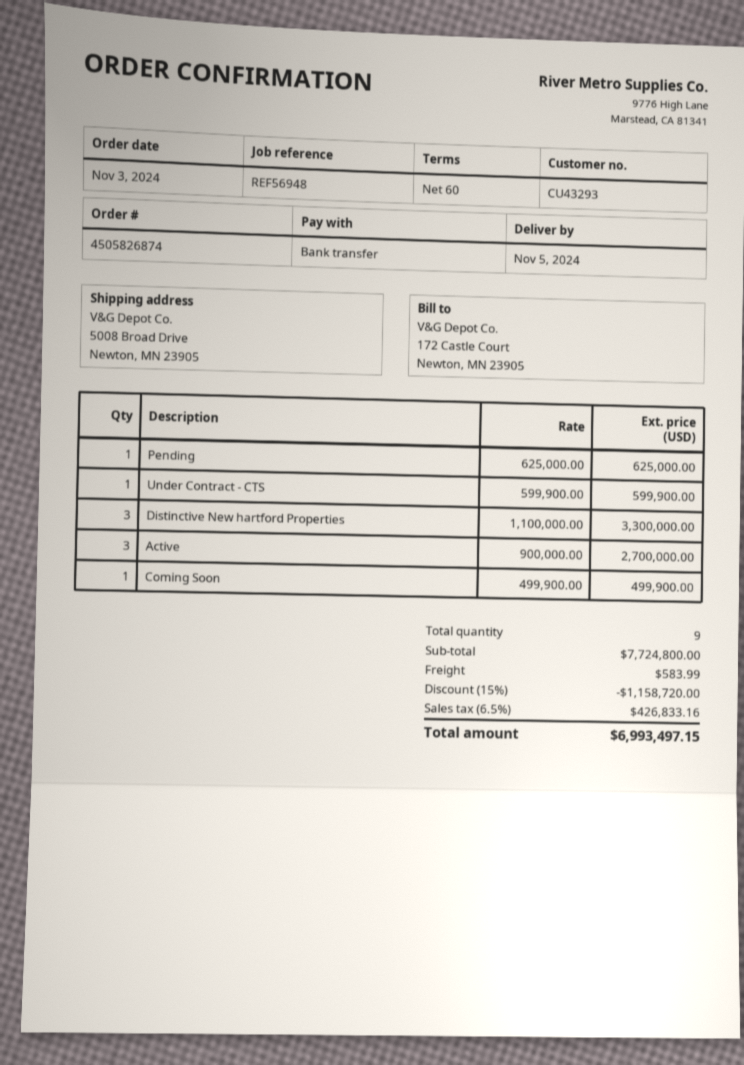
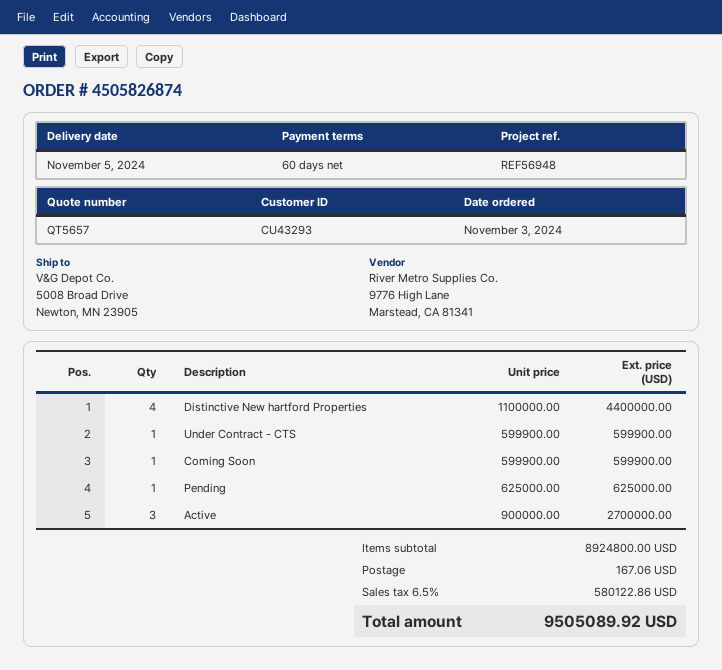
Distinctive New hartford Properties: 3 x 1100000.00 = 3300000.00 -> 4 x 1100000.00 = 4400000.00
Coming Soon: 1 x 499900.00 = 499900.00 -> 1 x 599900.00 = 599900.00
subtotal: 7724800.00 -> 8924800.00
discount: 15% = 1158720.00 -> none
shipping: 583.99 -> 167.06
tax: 6.5% = 426833.16 -> 6.5% = 580122.86
total: 6993497.15 -> 9505089.92

